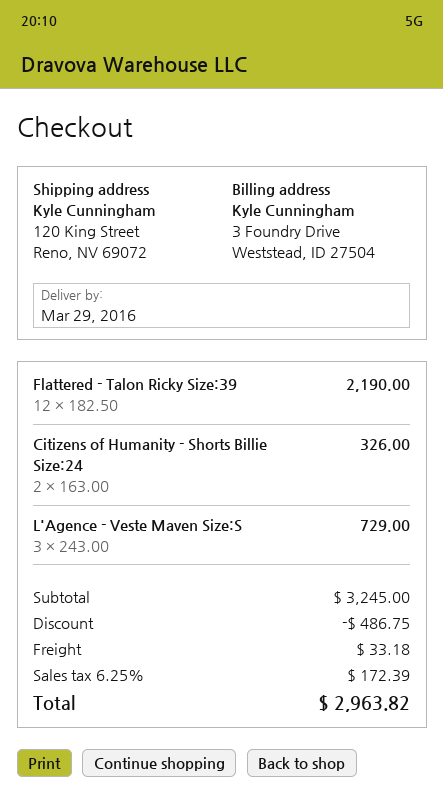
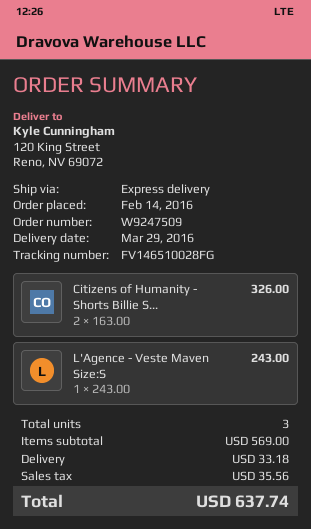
Flattered - Talon Ricky Size:39: 12 x 182.50 = 2190.00 -> none
L'Agence - Veste Maven Size:S: 3 x 243.00 = 729.00 -> 1 x 243.00 = 243.00
subtotal: 3245.00 -> 569.00
discount: 486.75 -> none
tax: 172.39 -> 35.56
total: 2963.82 -> 637.74

